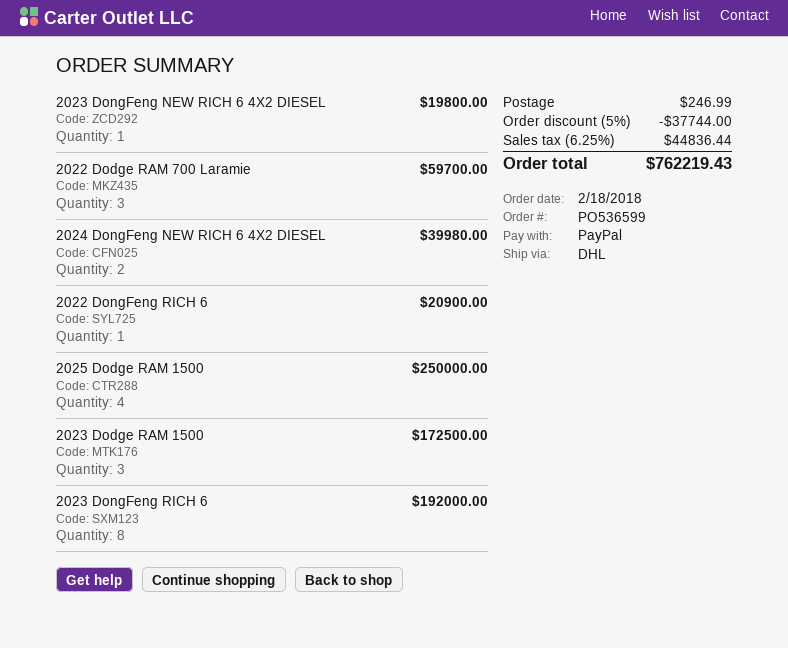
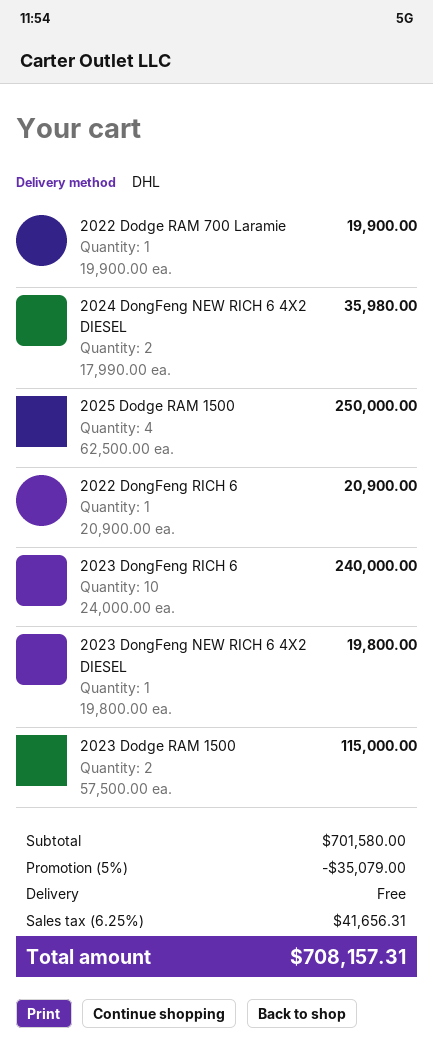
2022 Dodge RAM 700 Laramie: 3 for 59700.00 -> 1 for 19900.00
2024 DongFeng NEW RICH 6 4X2 DIESEL: 2 for 39980.00 -> 2 for 35980.00
2023 Dodge RAM 1500: 3 for 172500.00 -> 2 for 115000.00
2023 DongFeng RICH 6: 8 for 192000.00 -> 10 for 240000.00
discount: 5% = 37744.00 -> 5% = 35079.00
shipping: 246.99 -> 0.00
tax: 6.25% = 44836.44 -> 6.25% = 41656.31
total: 762219.43 -> 708157.31

